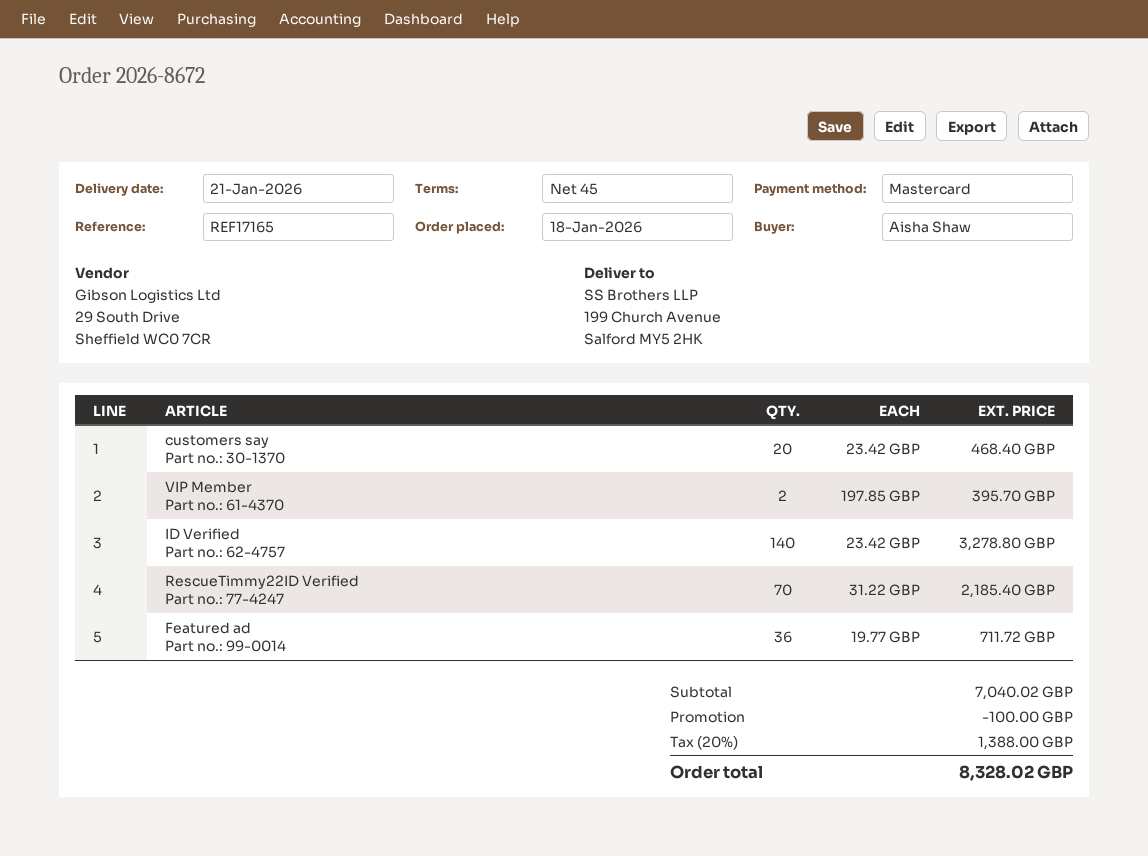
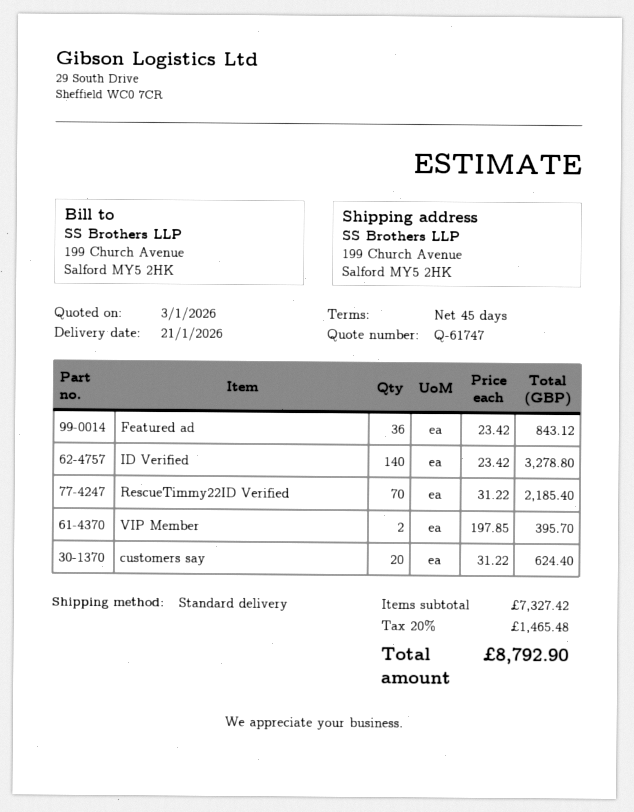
customers say: 20 x 23.42 = 468.40 -> 20 x 31.22 = 624.40
Featured ad: 36 x 19.77 = 711.72 -> 36 x 23.42 = 843.12
subtotal: 7040.02 -> 7327.42
discount: 100.00 -> none
tax: 20% = 1388.00 -> 20% = 1465.48
total: 8328.02 -> 8792.90

